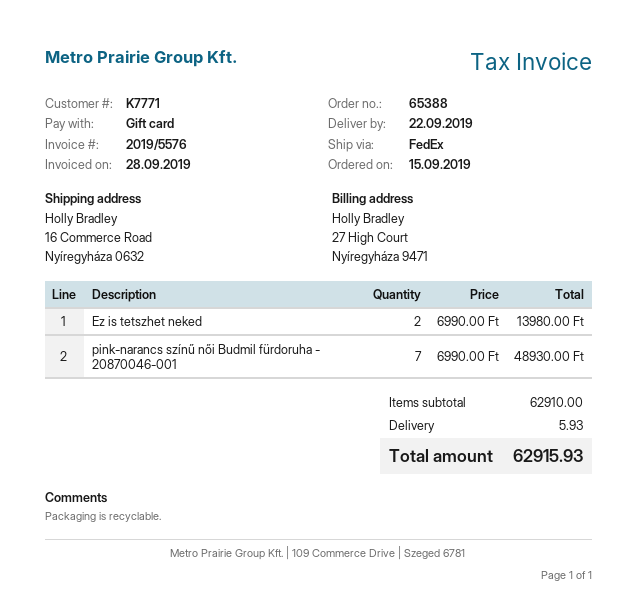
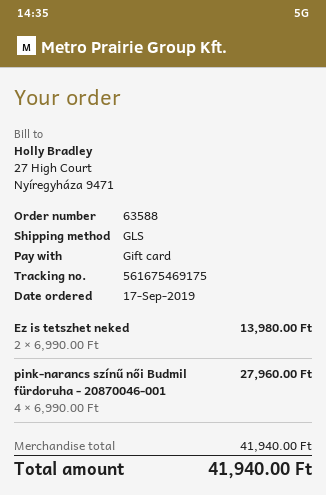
order number: 65388 -> 63588
order date: 2019-09-15 -> 2019-09-17
shipping method: FedEx -> GLS
pink-narancs színű női Budmil fürdoruha - 20870046-001: 7 x 6990.00 = 48930.00 -> 4 x 6990.00 = 27960.00
subtotal: 62910.00 -> 41940.00
shipping: 5.93 -> none
total: 62915.93 -> 41940.00

